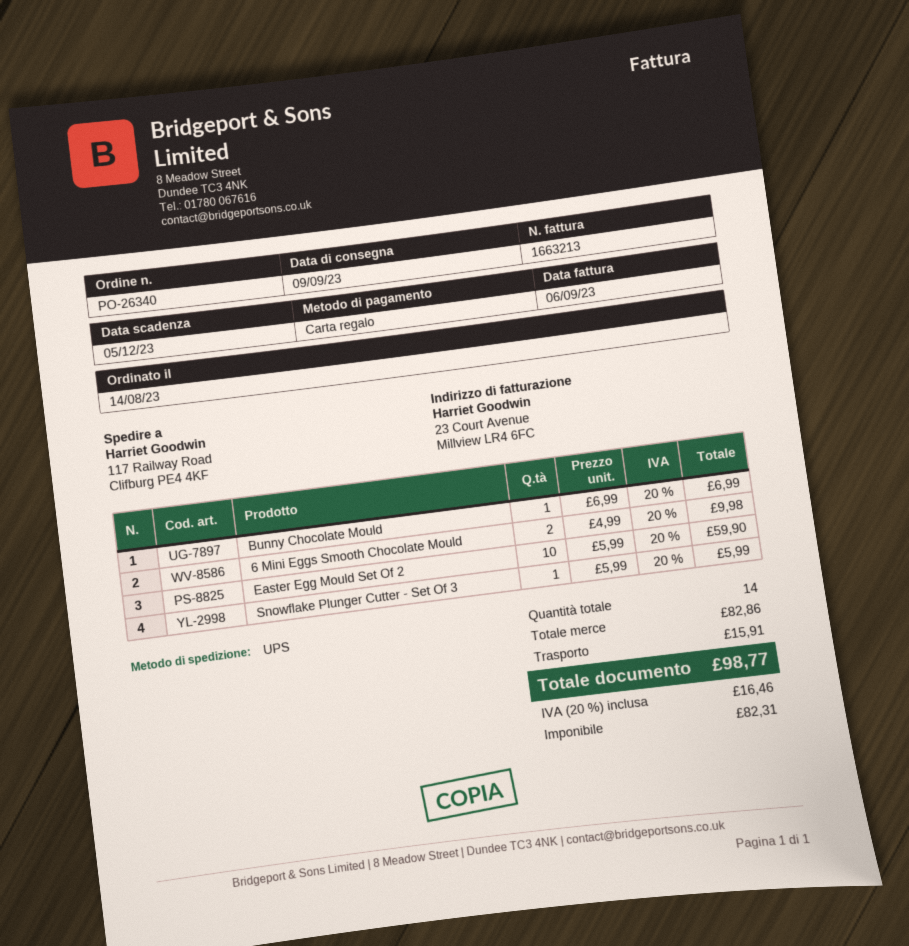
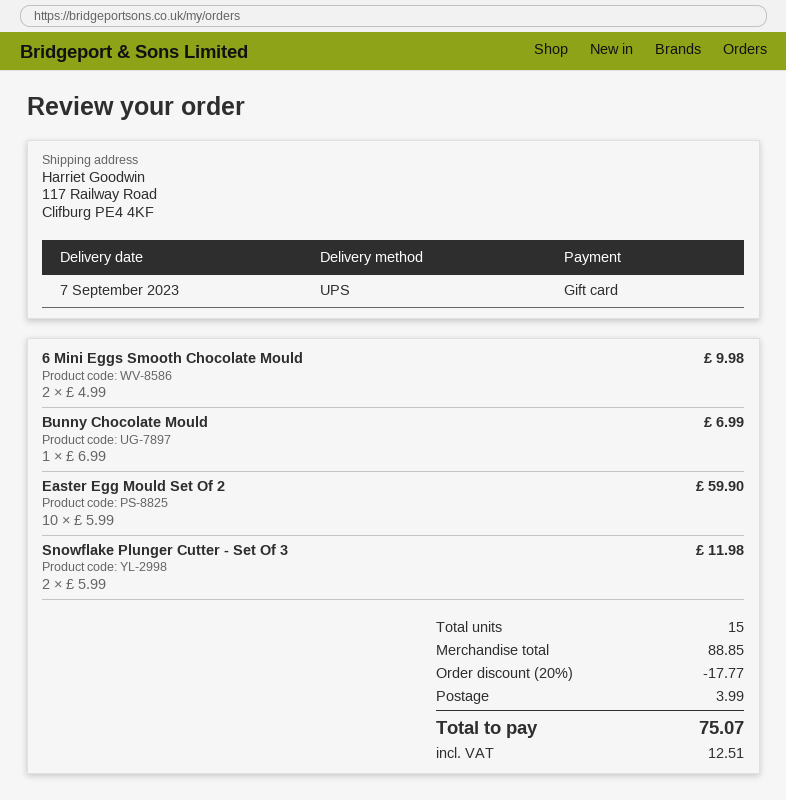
delivery date: 2023-09-09 -> 2023-09-07
Snowflake Plunger Cutter - Set Of 3: 1 x 5.99 = 5.99 -> 2 x 5.99 = 11.98
total quantity: 14 -> 15
subtotal: 82.86 -> 88.85
discount: none -> 20% = 17.77
shipping: 15.91 -> 3.99
tax: 16.46 -> 12.51
total: 98.77 -> 75.07

